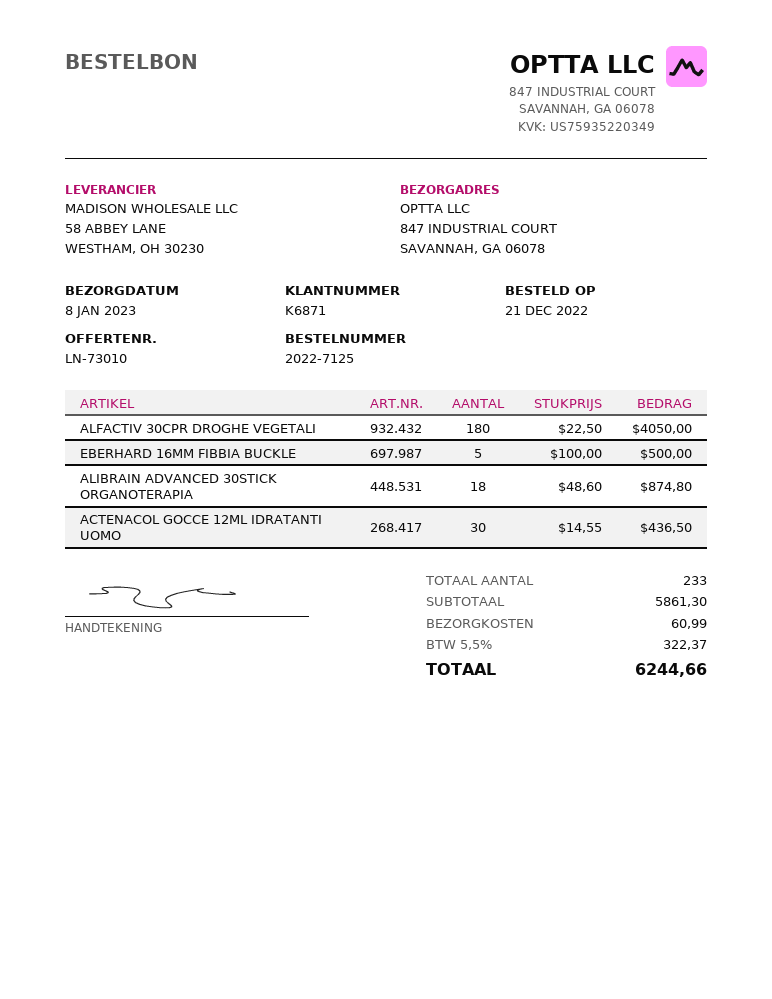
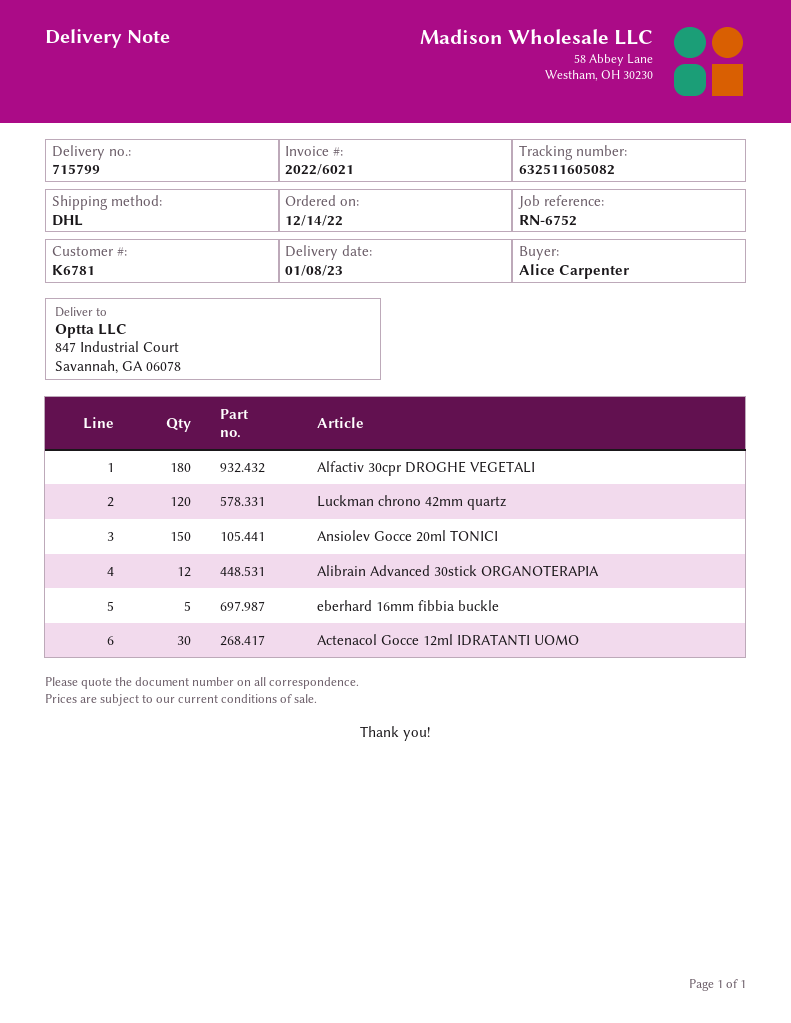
order date: 2022-12-21 -> 2022-12-14
customer number: K6871 -> K6781
ALIBRAIN ADVANCED 30STICK ORGANOTERAPIA: 18 -> 12
Luckman chrono 42mm quartz: none -> 120
Ansiolev Gocce 20ml TONICI: none -> 150

